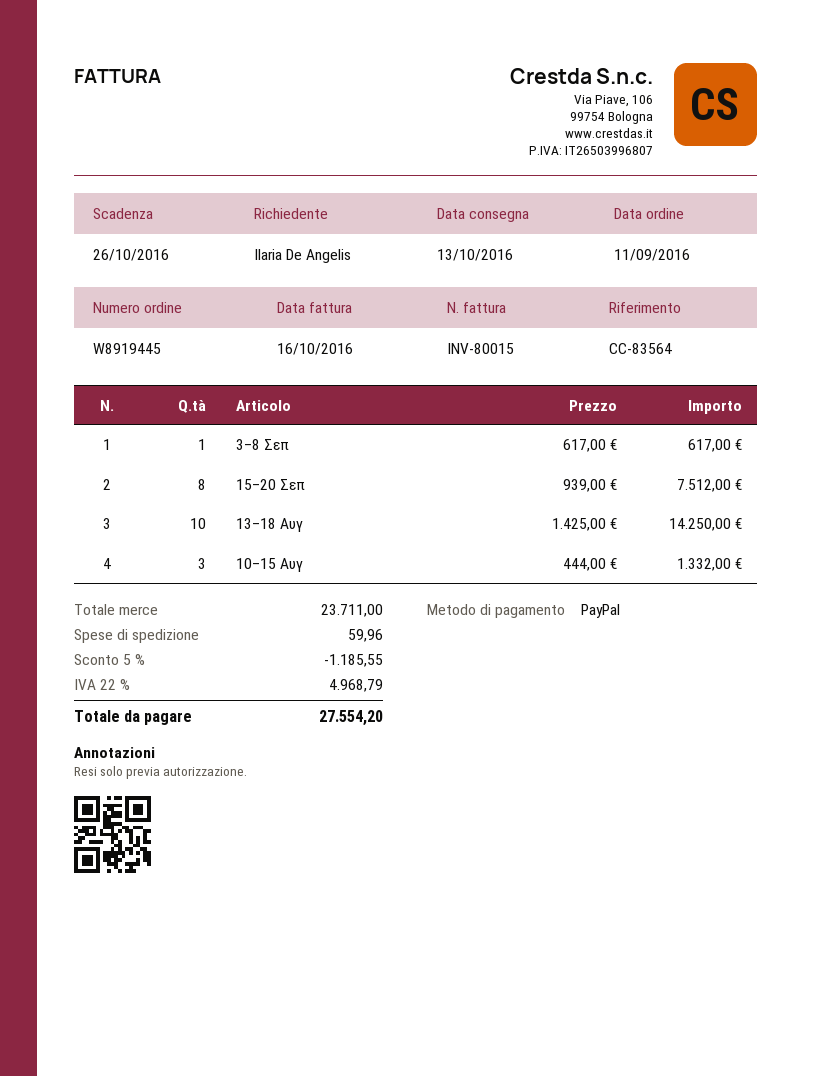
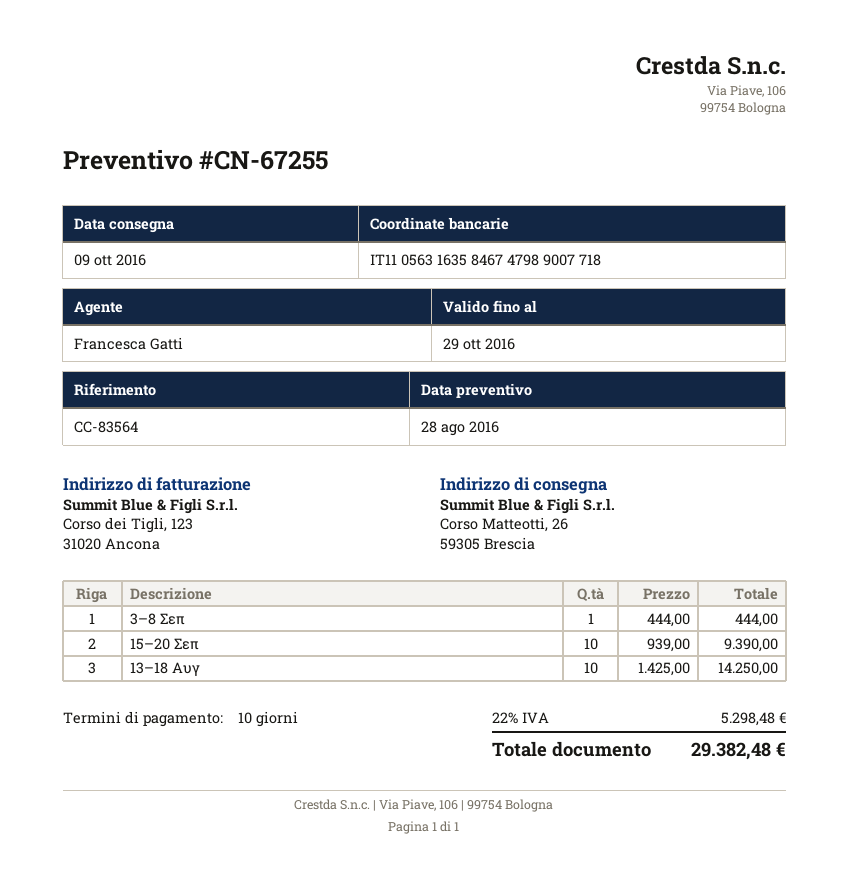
delivery date: 2016-10-13 -> 2016-10-09
3–8 Σεπ: 1 x 617.00 = 617.00 -> 1 x 444.00 = 444.00
15–20 Σεπ: 8 x 939.00 = 7512.00 -> 10 x 939.00 = 9390.00
10–15 Αυγ: 3 x 444.00 = 1332.00 -> none
discount: 5% = 1185.55 -> none
shipping: 59.96 -> none
tax: 22% = 4968.79 -> 22% = 5298.48
total: 27554.20 -> 29382.48

